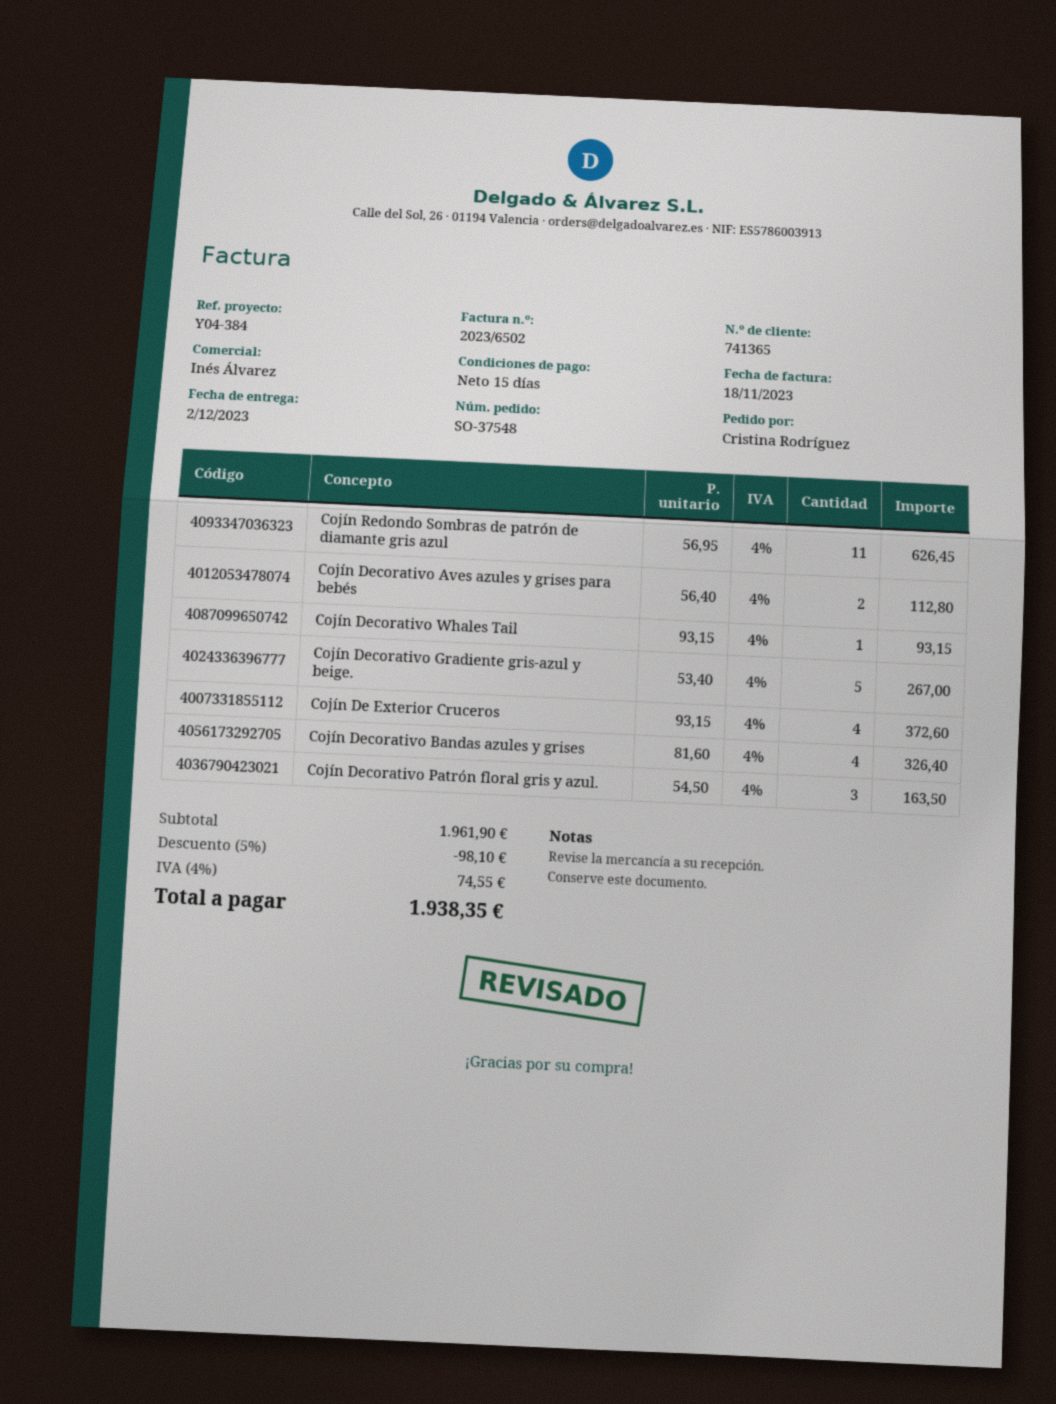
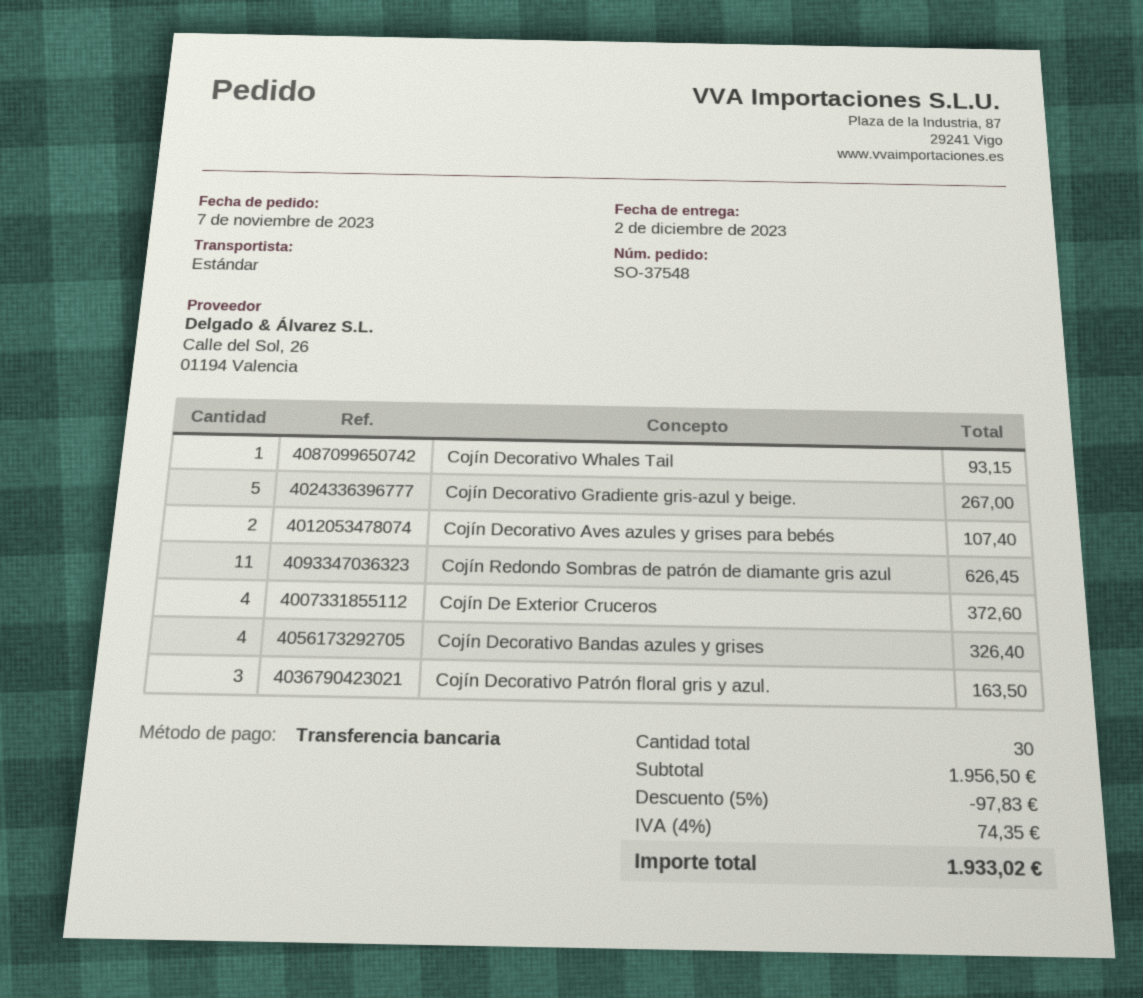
Cojín Decorativo Aves azules y grises para bebés: 2 for 112.80 -> 2 for 107.40
subtotal: 1961.90 -> 1956.50
discount: 5% = 98.10 -> 5% = 97.83
tax: 4% = 74.55 -> 4% = 74.35
total: 1938.35 -> 1933.02

